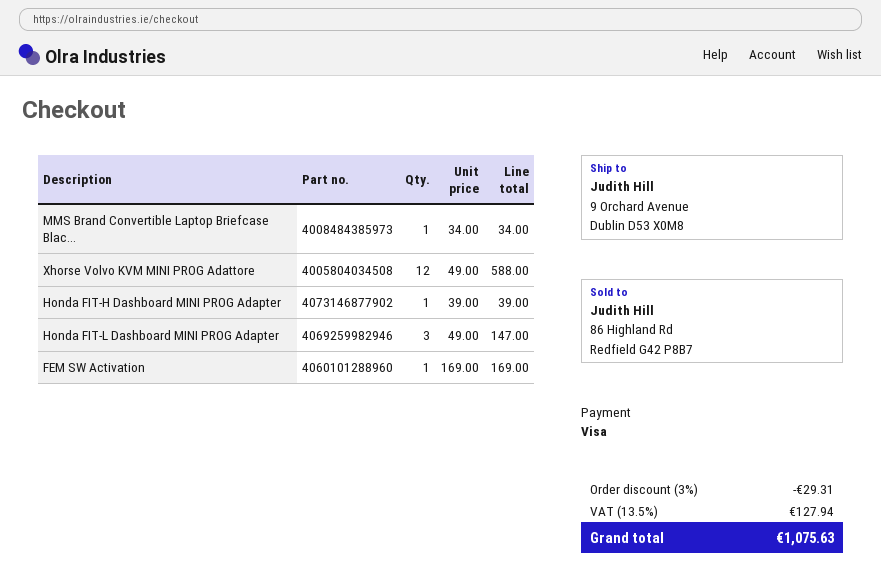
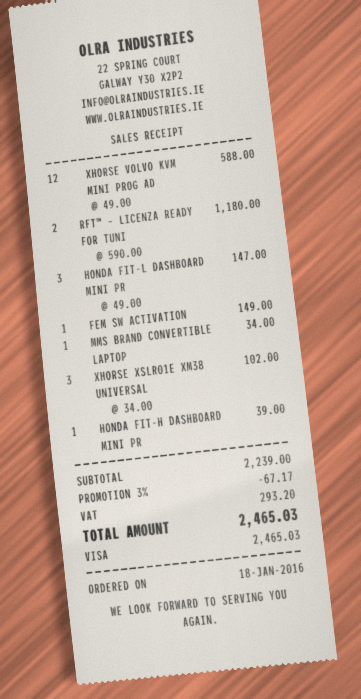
FEM SW Activation: 1 x 169.00 = 169.00 -> 1 x 149.00 = 149.00
RFT™ – LICENZA READY FOR TUNI: none -> 2 x 590.00 = 1180.00
XHORSE XSLR01E XM38 UNIVERSAL: none -> 3 x 34.00 = 102.00
discount: 3% = 29.31 -> 3% = 67.17
tax: 127.94 -> 293.20
total: 1075.63 -> 2465.03

